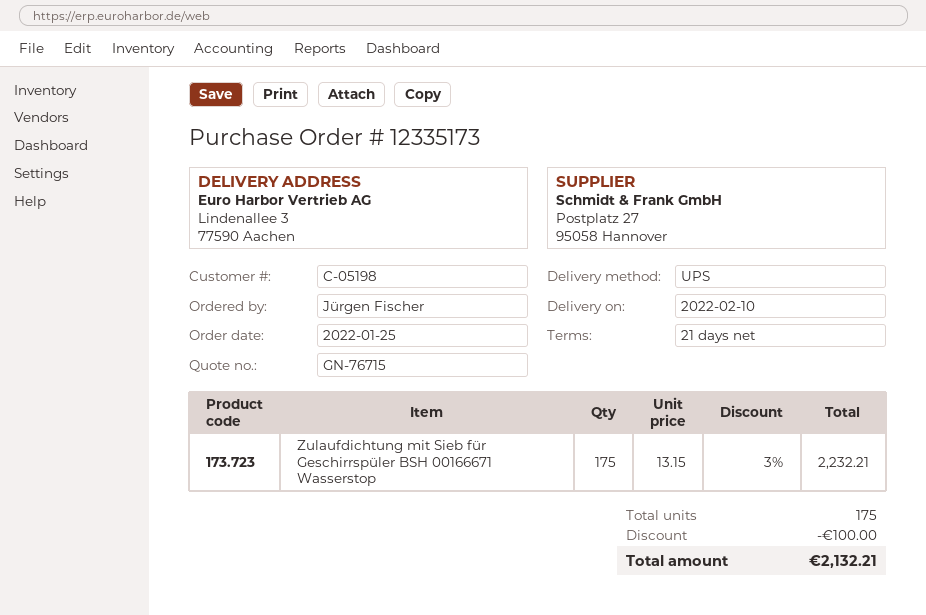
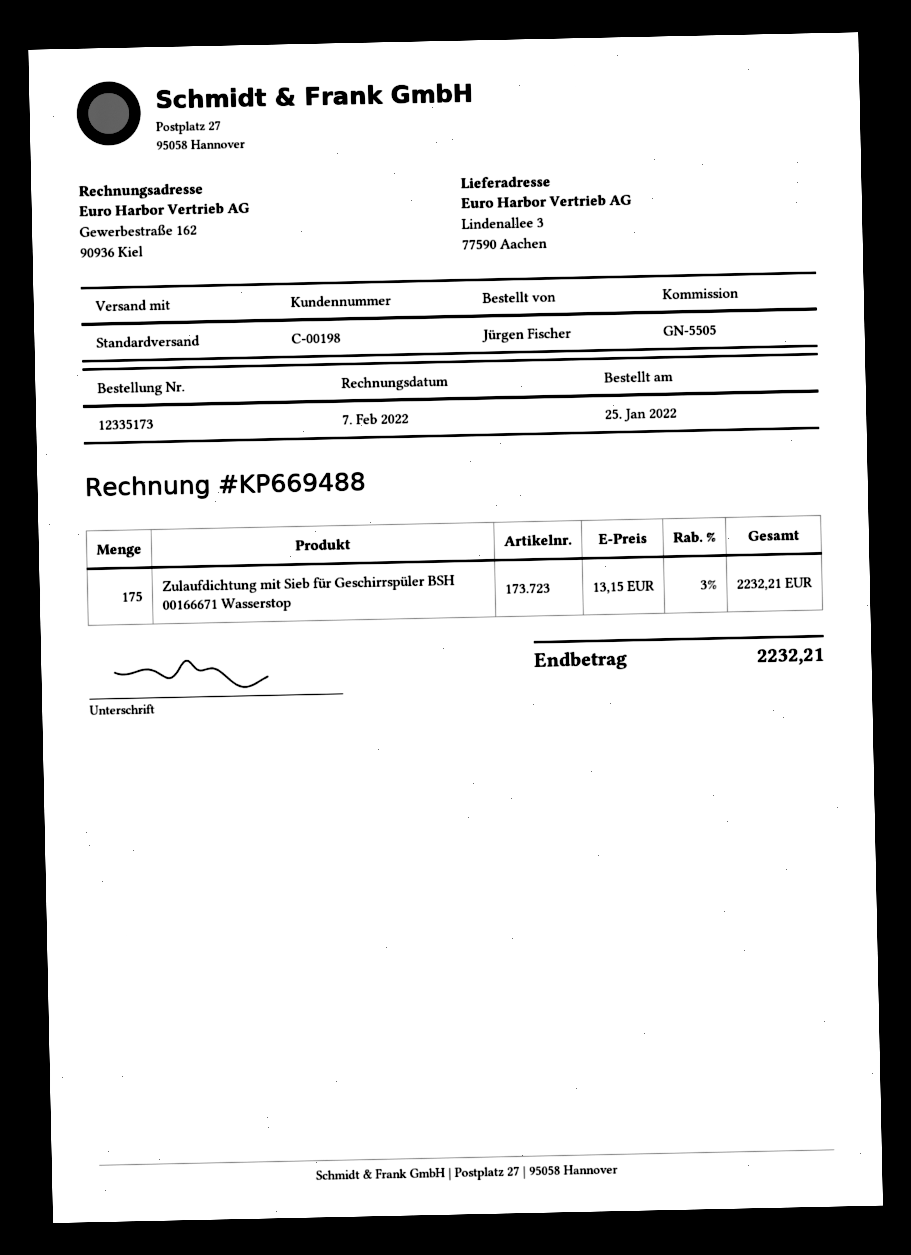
customer number: C-05198 -> C-00198
shipping method: UPS -> standard
discount: 100.00 -> none
total: 2132.21 -> 2232.21

